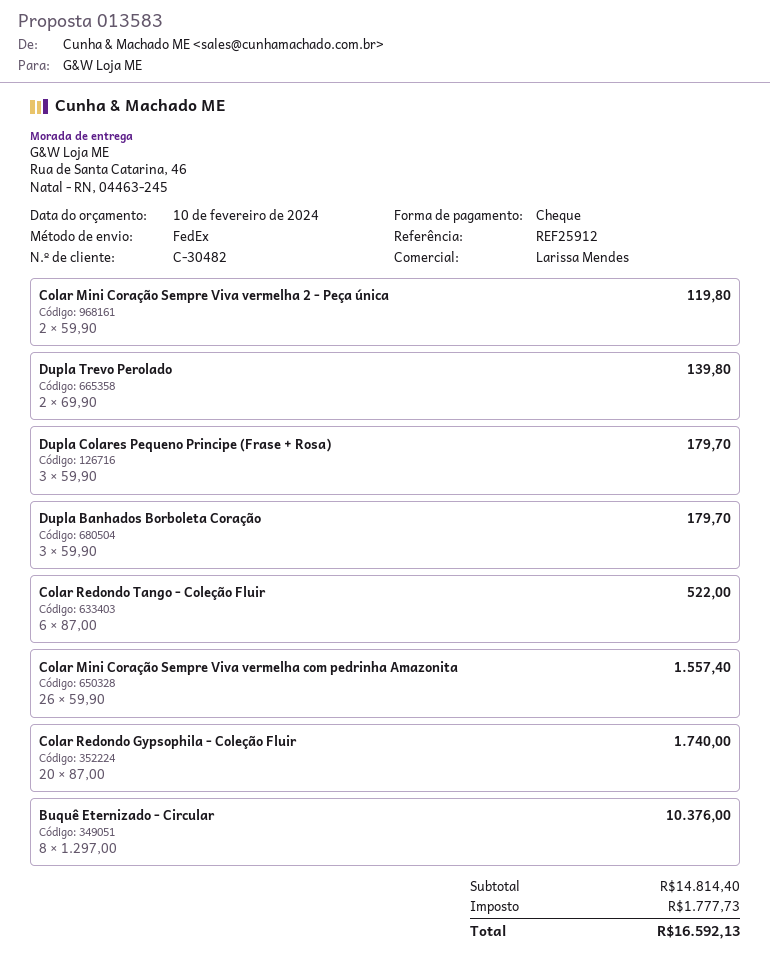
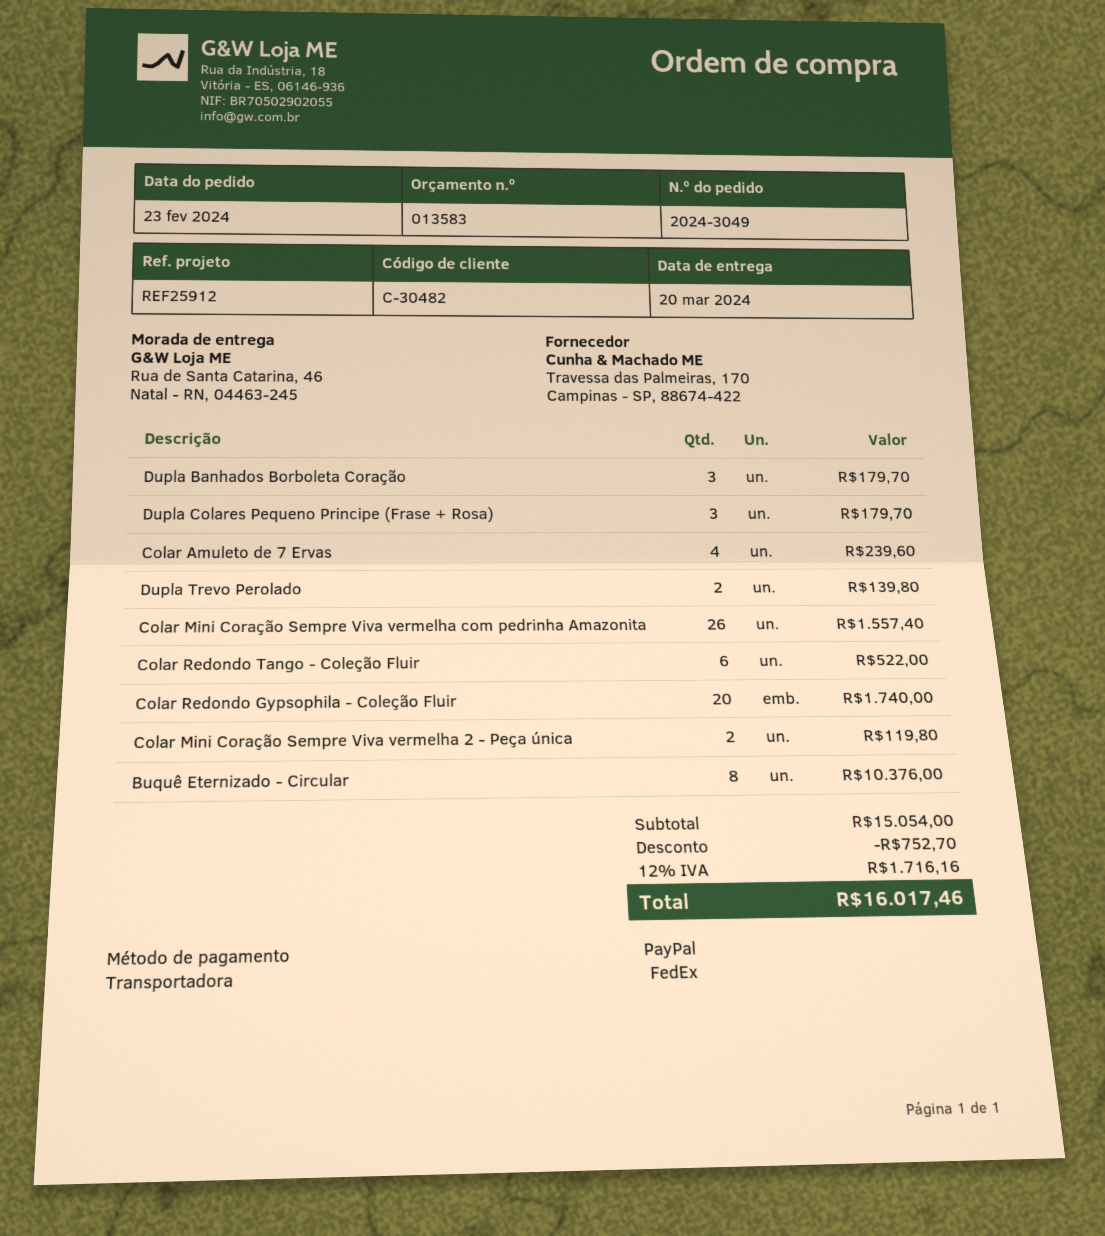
payment method: cheque -> PayPal
Colar Amuleto de 7 Ervas: none -> 4 for 239.60
subtotal: 14814.40 -> 15054.00
discount: none -> 752.70
tax: 1777.73 -> 1716.16
total: 16592.13 -> 16017.46

